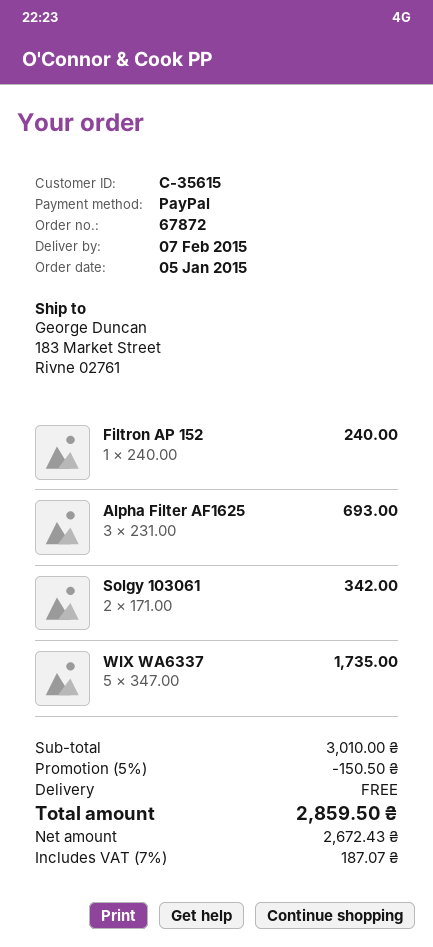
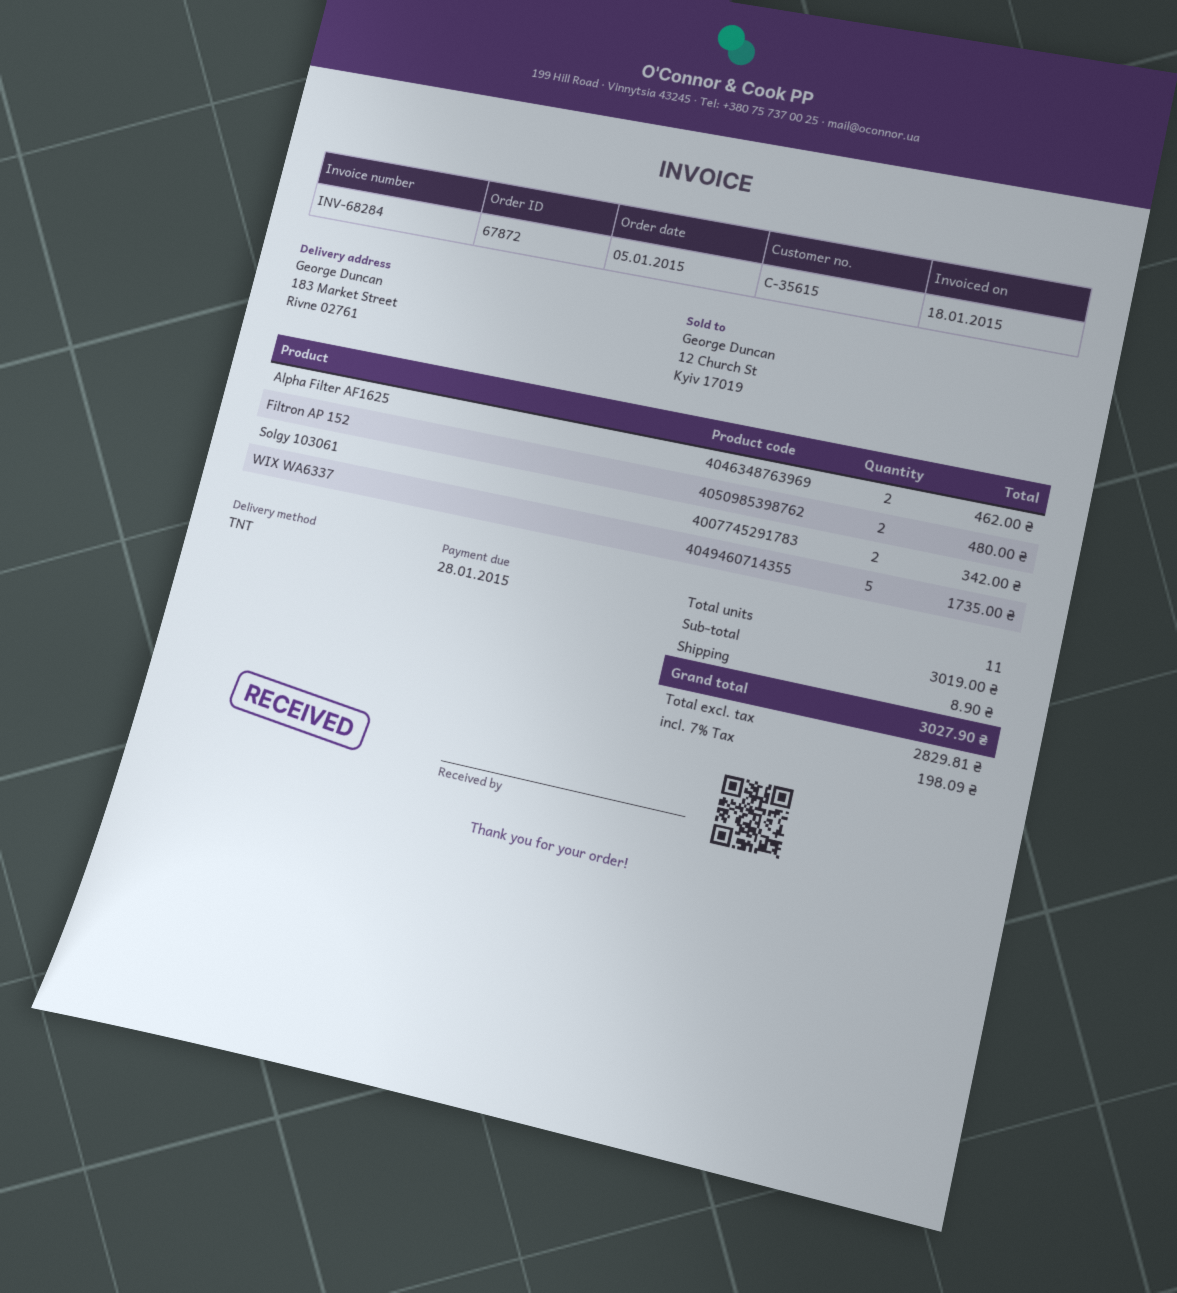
Filtron AP 152: 1 for 240.00 -> 2 for 480.00
Alpha Filter AF1625: 3 for 693.00 -> 2 for 462.00
subtotal: 3010.00 -> 3019.00
discount: 5% = 150.50 -> none
shipping: 0.00 -> 8.90
net: 2672.43 -> 2829.81
tax: 7% = 187.07 -> 7% = 198.09
total: 2859.50 -> 3027.90

